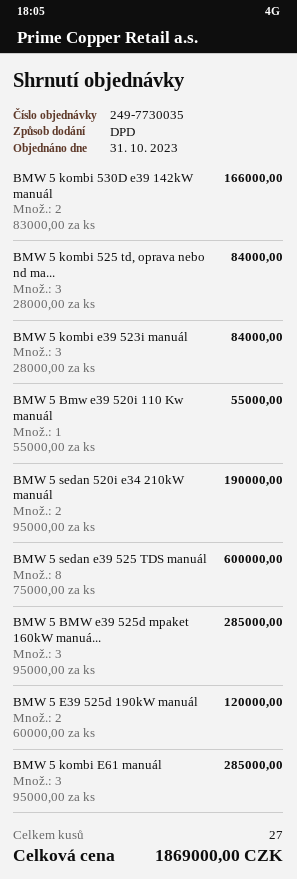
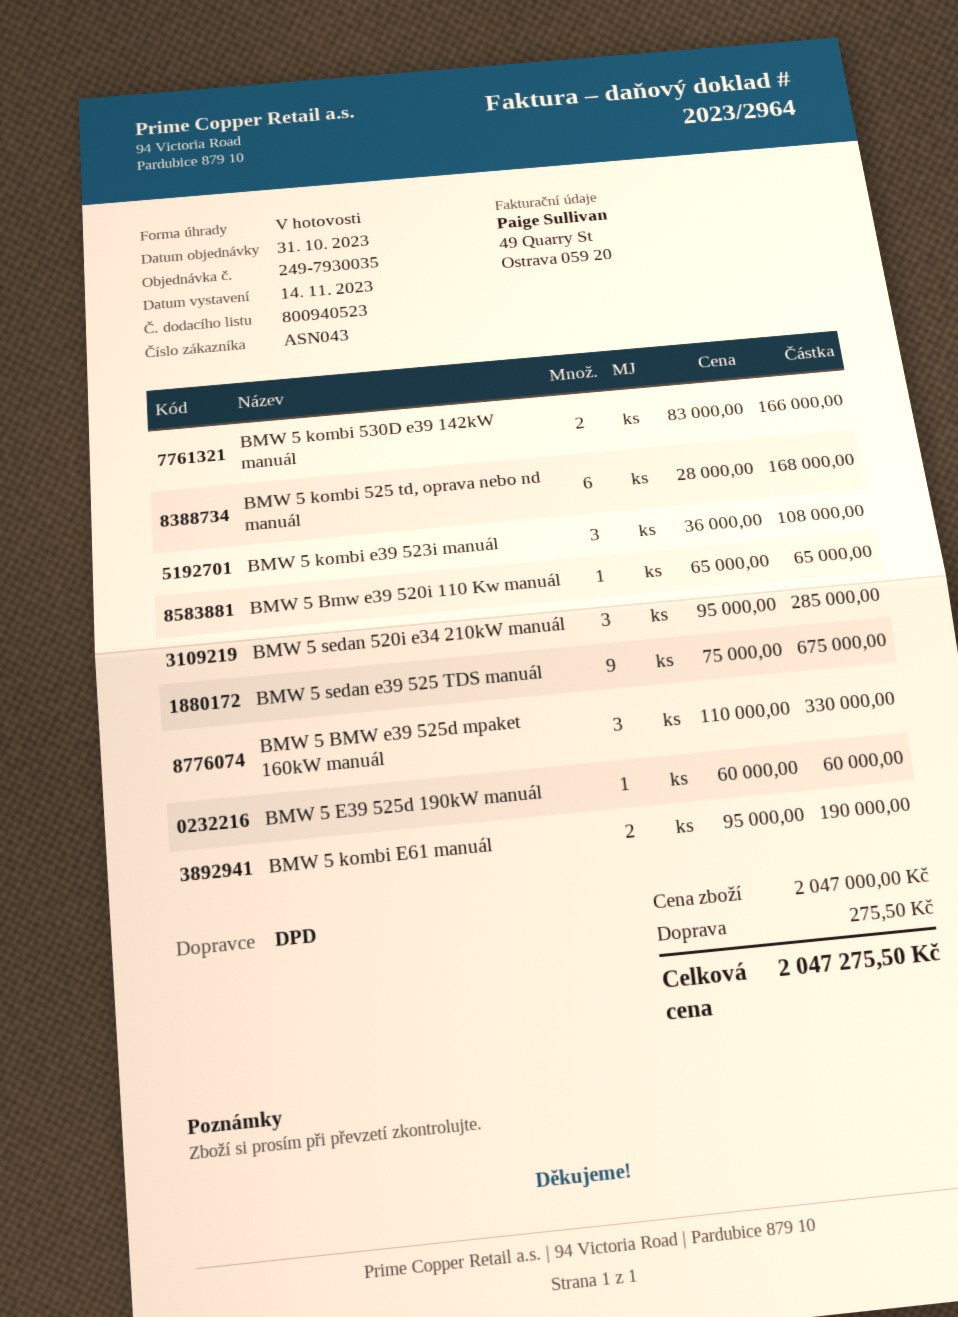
order number: 249-7730035 -> 249-7930035
BMW 5 kombi 525 td, oprava nebo nd ma...: 3 x 28000.00 = 84000.00 -> 6 x 28000.00 = 168000.00
BMW 5 kombi e39 523i manuál: 3 x 28000.00 = 84000.00 -> 3 x 36000.00 = 108000.00
BMW 5 Bmw e39 520i 110 Kw manuál: 1 x 55000.00 = 55000.00 -> 1 x 65000.00 = 65000.00
BMW 5 sedan 520i e34 210kW manuál: 2 x 95000.00 = 190000.00 -> 3 x 95000.00 = 285000.00
BMW 5 sedan e39 525 TDS manuál: 8 x 75000.00 = 600000.00 -> 9 x 75000.00 = 675000.00
BMW 5 BMW e39 525d mpaket 160kW manuá...: 3 x 95000.00 = 285000.00 -> 3 x 110000.00 = 330000.00
BMW 5 E39 525d 190kW manuál: 2 x 60000.00 = 120000.00 -> 1 x 60000.00 = 60000.00
BMW 5 kombi E61 manuál: 3 x 95000.00 = 285000.00 -> 2 x 95000.00 = 190000.00
shipping: none -> 275.50
total: 1869000.00 -> 2047275.50

